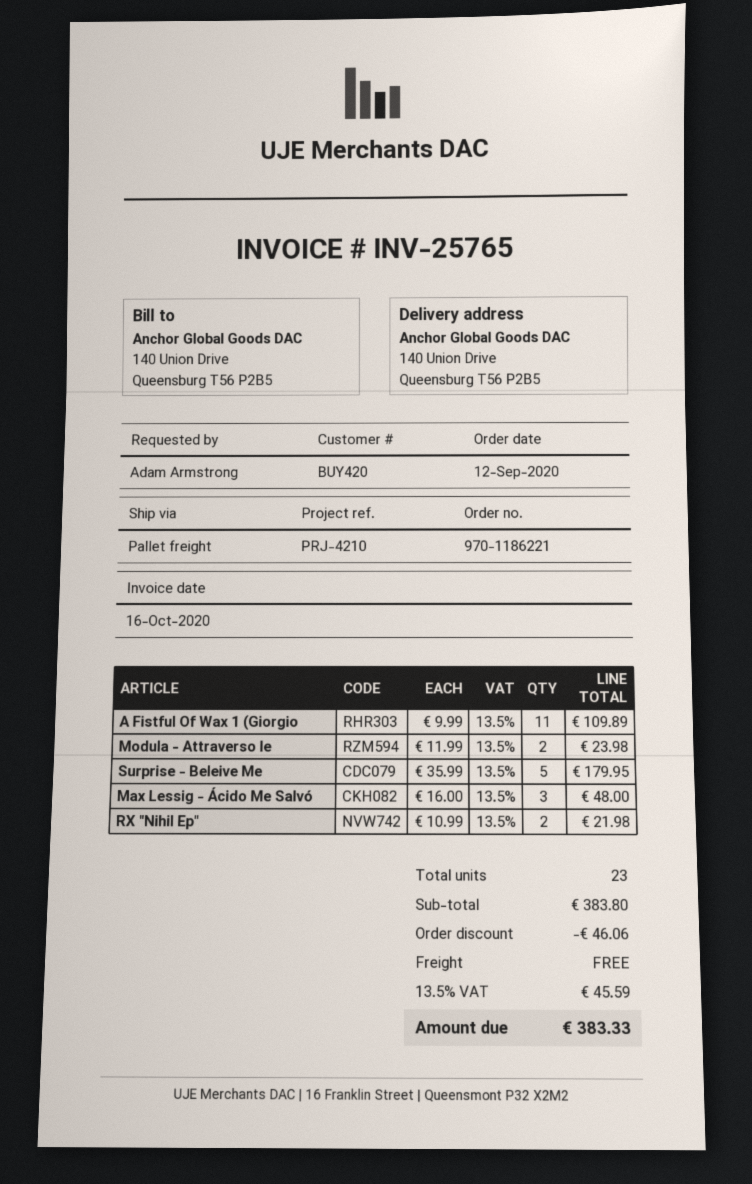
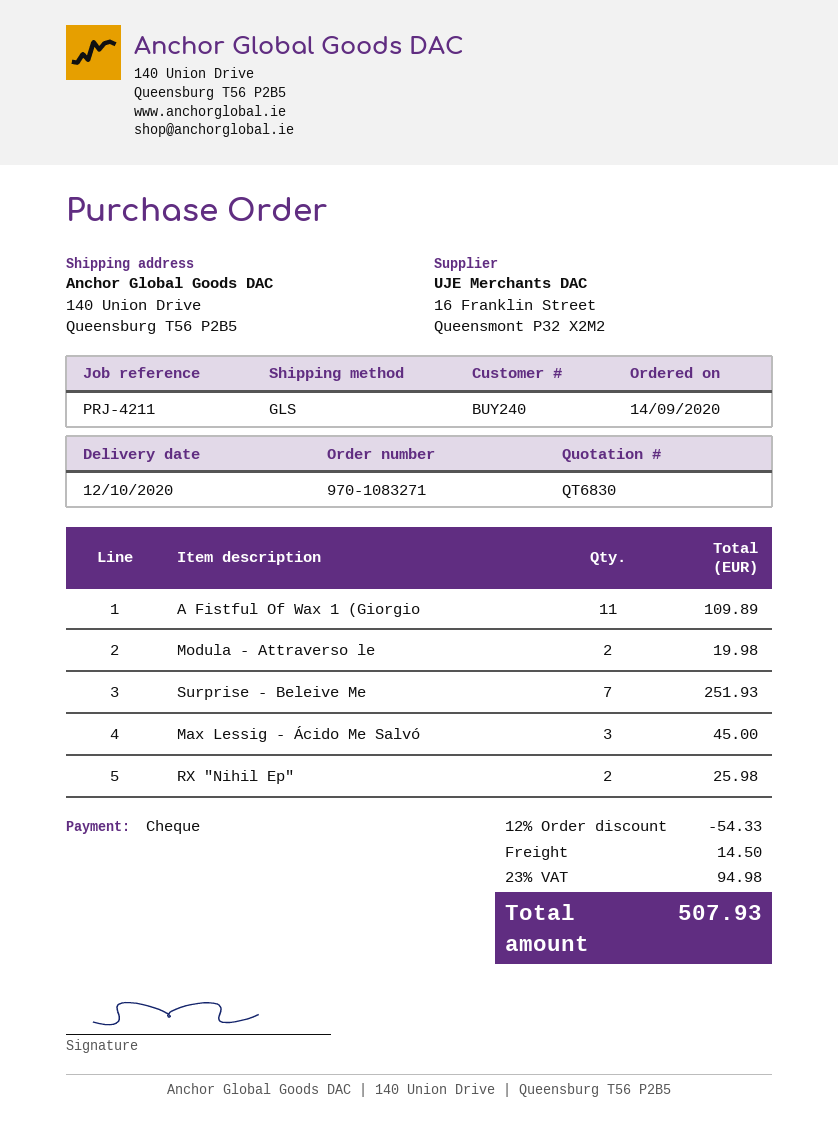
order number: 970-1186221 -> 970-1083271
order date: 2020-09-12 -> 2020-09-14
customer number: BUY420 -> BUY240
reference: PRJ-4210 -> PRJ-4211
shipping method: pallet freight -> GLS
Modula - Attraverso le: 2 for 23.98 -> 2 for 19.98
Surprise - Beleive Me: 5 for 179.95 -> 7 for 251.93
Max Lessig - Ácido Me Salvó: 3 for 48.00 -> 3 for 45.00
RX "Nihil Ep": 2 for 21.98 -> 2 for 25.98
discount: 46.06 -> 54.33
shipping: 0.00 -> 14.50
tax: 13.5% = 45.59 -> 23% = 94.98
total: 383.33 -> 507.93

